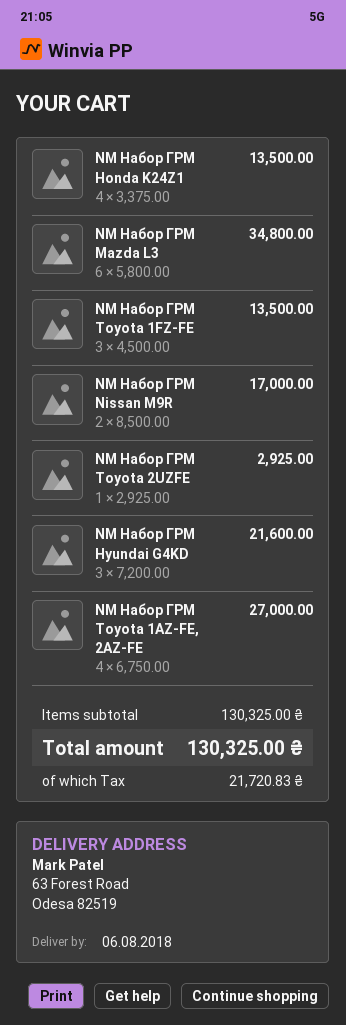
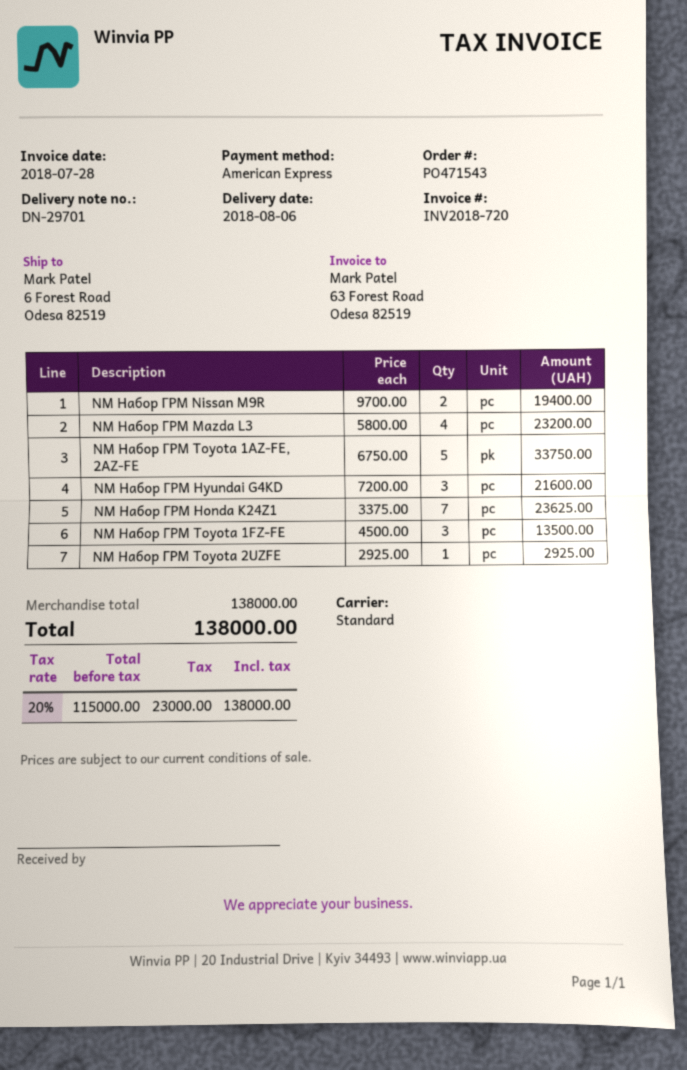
ship to: 63 Forest Road, Odesa 82519 -> 6 Forest Road, Odesa 82519
NM Набор ГРМ Honda K24Z1: 4 x 3375.00 = 13500.00 -> 7 x 3375.00 = 23625.00
NM Набор ГРМ Mazda L3: 6 x 5800.00 = 34800.00 -> 4 x 5800.00 = 23200.00
NM Набор ГРМ Nissan M9R: 2 x 8500.00 = 17000.00 -> 2 x 9700.00 = 19400.00
NM Набор ГРМ Toyota 1AZ-FE, 2AZ-FE: 4 x 6750.00 = 27000.00 -> 5 x 6750.00 = 33750.00
subtotal: 130325.00 -> 138000.00
tax: 21720.83 -> 23000.00
total: 130325.00 -> 138000.00

